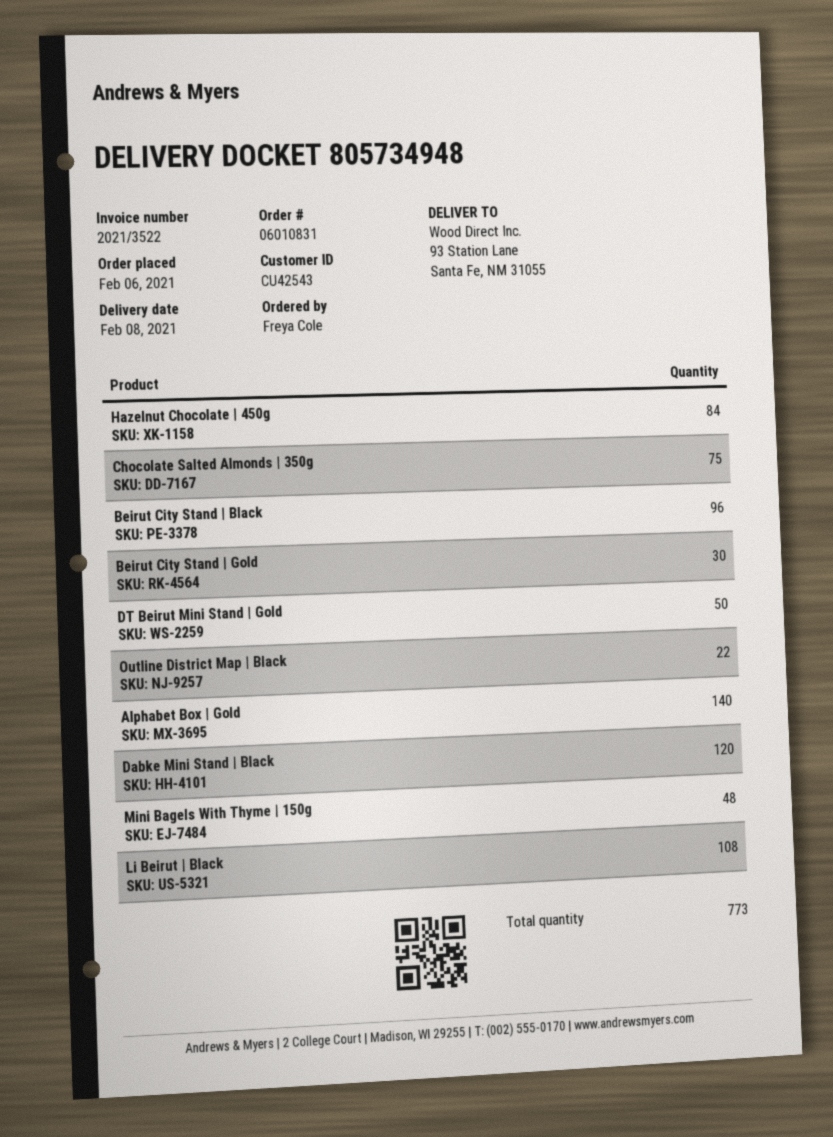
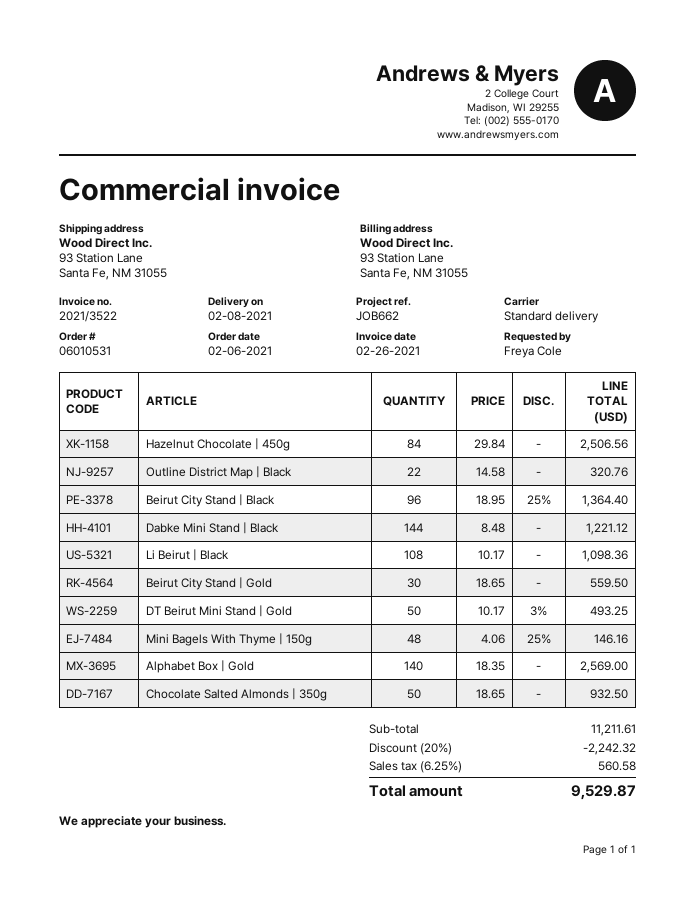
order number: 06010831 -> 06010531
Chocolate Salted Almonds | 350g: 75 -> 50
Dabke Mini Stand | Black: 120 -> 144

